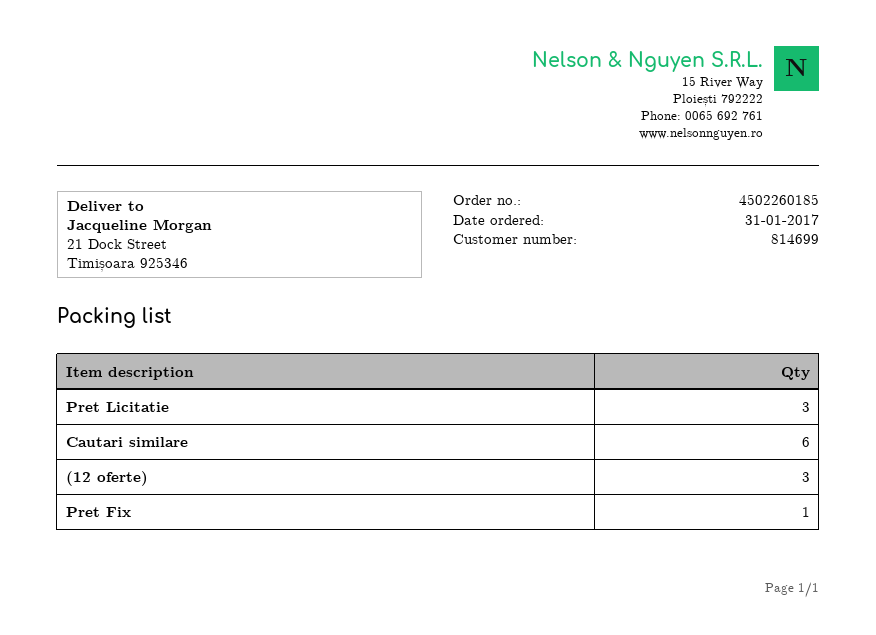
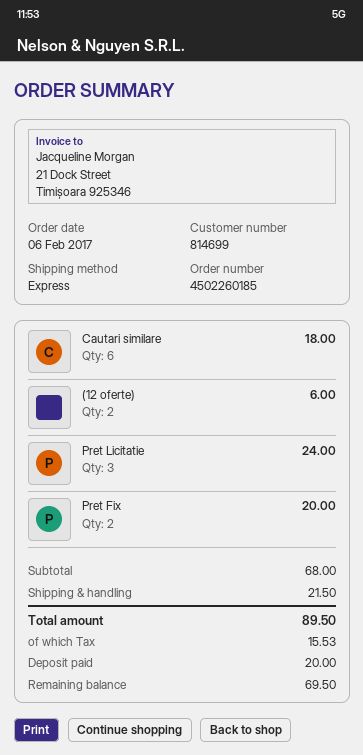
order date: 2017-01-31 -> 2017-02-06
(12 oferte): 3 -> 2
Pret Fix: 1 -> 2

